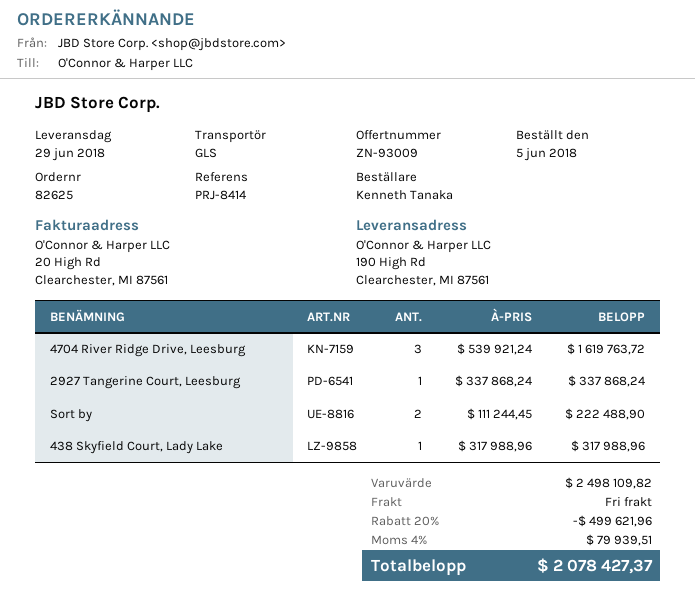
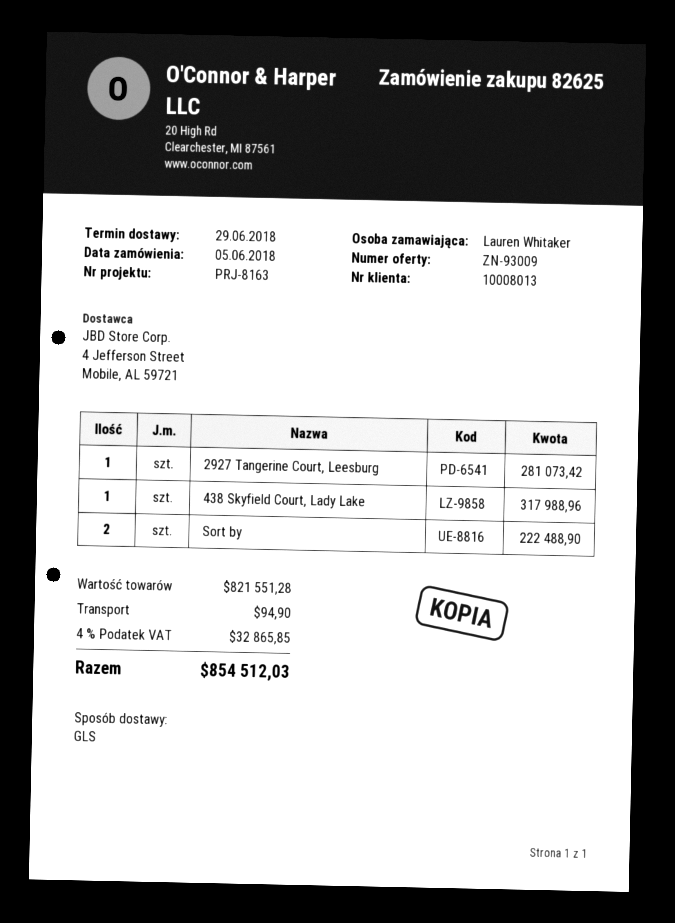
reference: PRJ-8414 -> PRJ-8163
ordered by: Kenneth Tanaka -> Lauren Whitaker
4704 River Ridge Drive, Leesburg: 3 for 1619763.72 -> none
2927 Tangerine Court, Leesburg: 1 for 337868.24 -> 1 for 281073.42
subtotal: 2498109.82 -> 821551.28
discount: 20% = 499621.96 -> none
shipping: 0.00 -> 94.90
tax: 4% = 79939.51 -> 4% = 32865.85
total: 2078427.37 -> 854512.03

